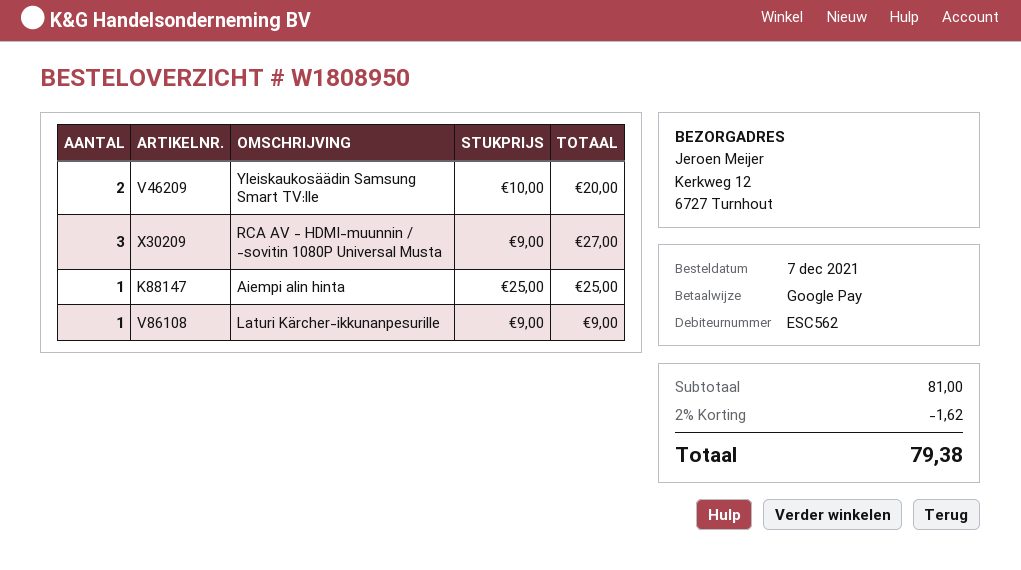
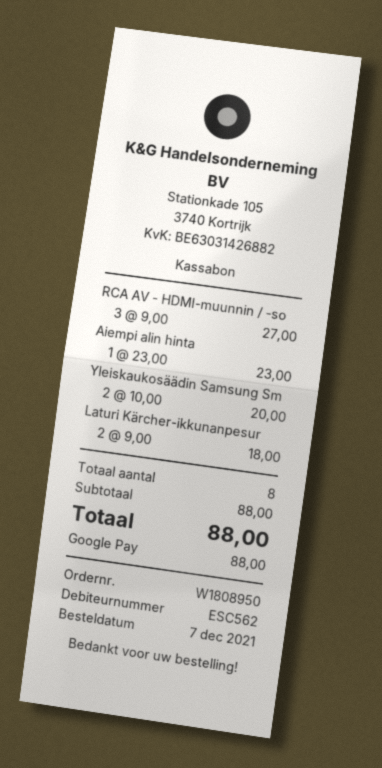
Aiempi alin hinta: 1 x 25.00 = 25.00 -> 1 x 23.00 = 23.00
Laturi Kärcher-ikkunanpesurille: 1 x 9.00 = 9.00 -> 2 x 9.00 = 18.00
subtotal: 81.00 -> 88.00
discount: 2% = 1.62 -> none
total: 79.38 -> 88.00

